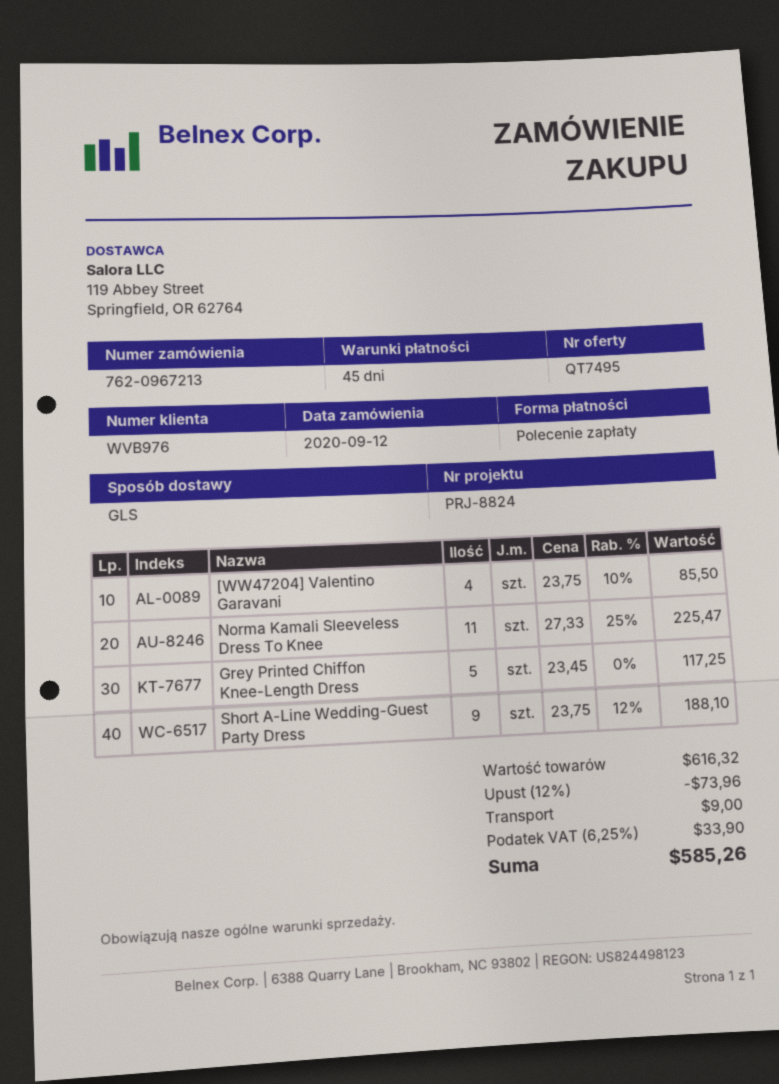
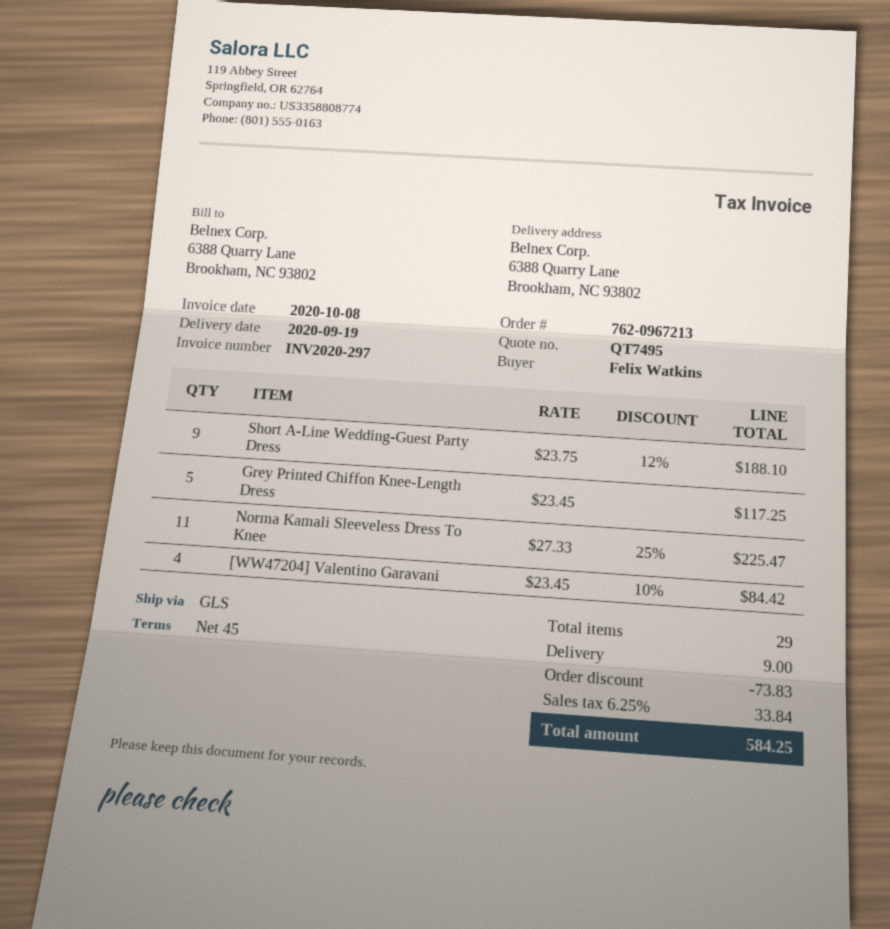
[WW47204] Valentino Garavani: 4 x 23.75 - 10% = 85.50 -> 4 x 23.45 - 10% = 84.42
discount: 73.96 -> 73.83
tax: 6.25% = 33.90 -> 6.25% = 33.84
total: 585.26 -> 584.25

